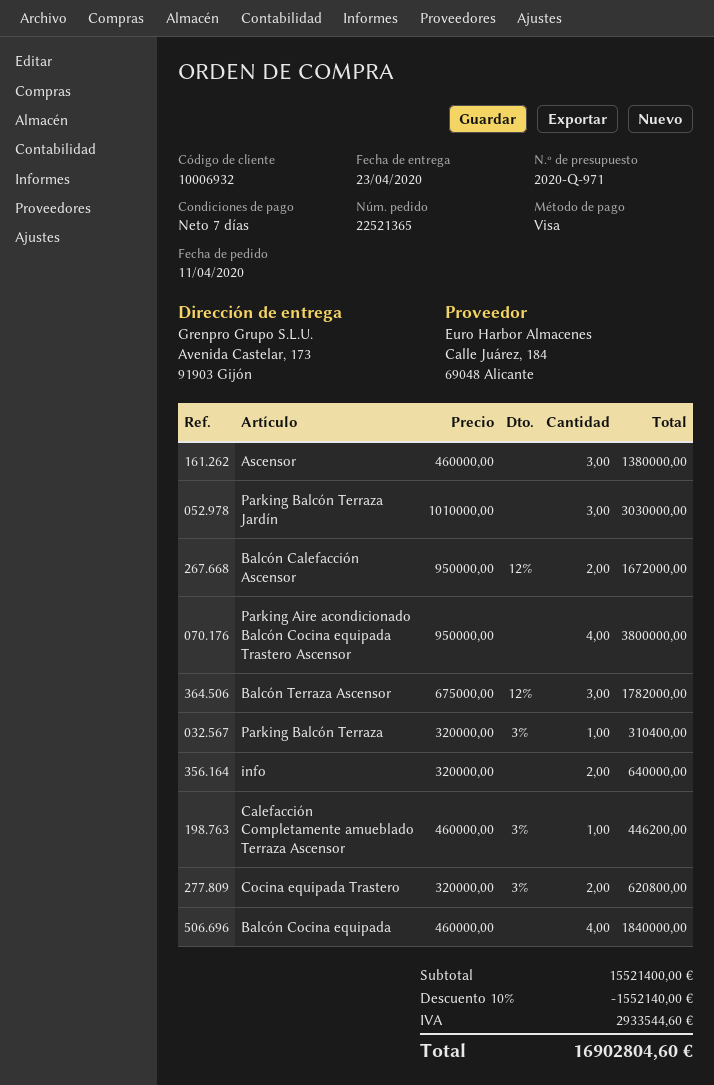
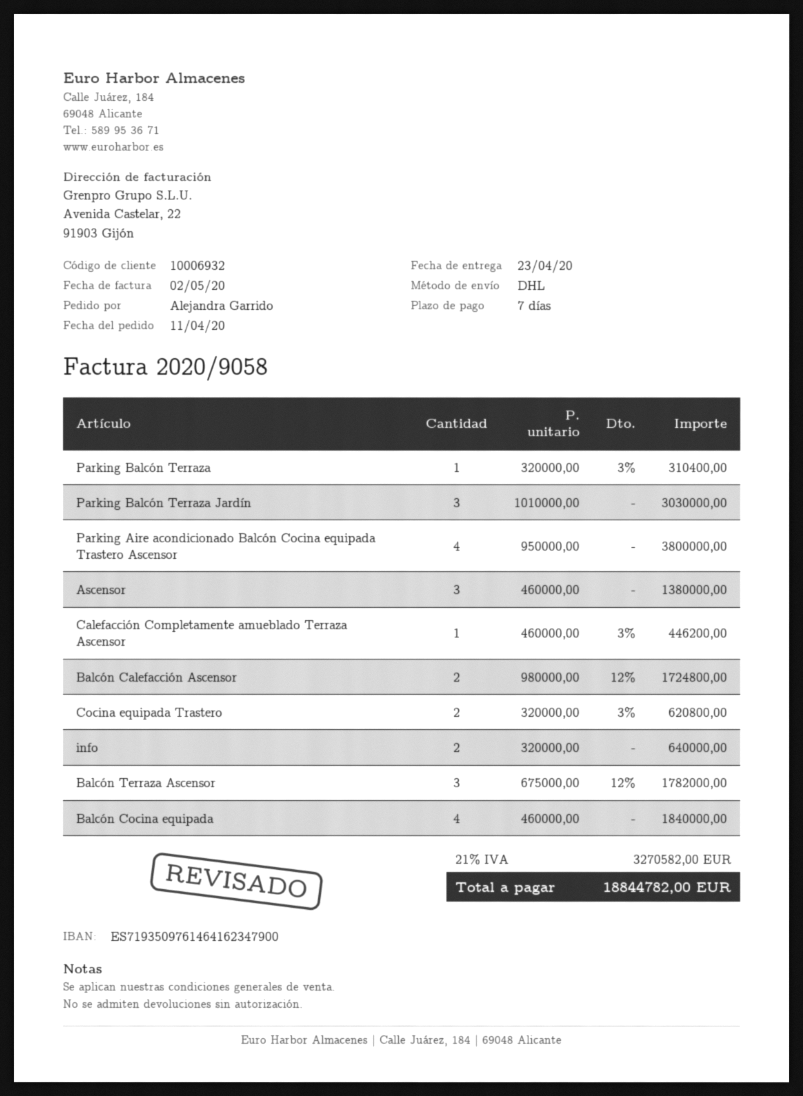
Balcón Calefacción Ascensor: 2 x 950000.00 - 12% = 1672000.00 -> 2 x 980000.00 - 12% = 1724800.00
discount: 10% = 1552140.00 -> none
tax: 2933544.60 -> 3270582.00
total: 16902804.60 -> 18844782.00

